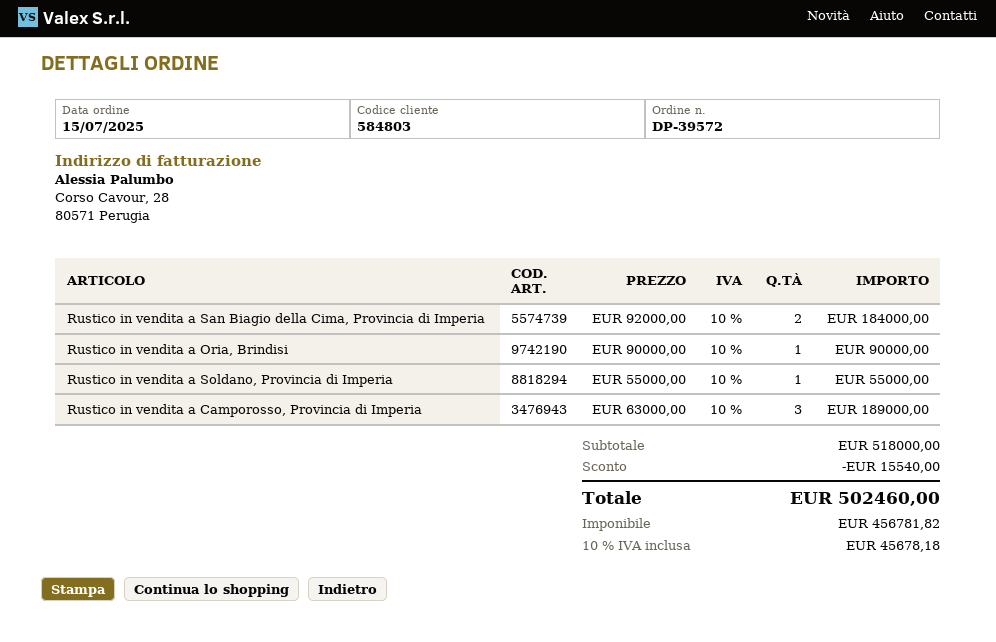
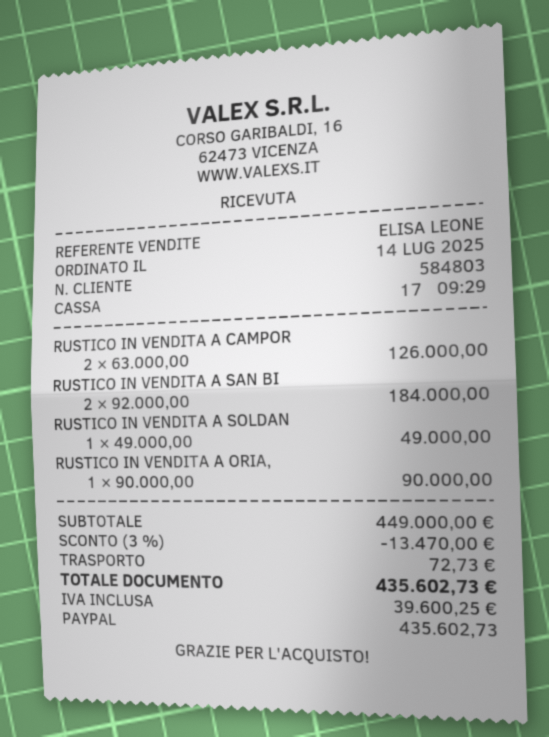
order date: 2025-07-15 -> 2025-07-14
Rustico in vendita a Soldano, Provincia di Imperia: 1 x 55000.00 = 55000.00 -> 1 x 49000.00 = 49000.00
Rustico in vendita a Camporosso, Provincia di Imperia: 3 x 63000.00 = 189000.00 -> 2 x 63000.00 = 126000.00
subtotal: 518000.00 -> 449000.00
discount: 15540.00 -> 13470.00
shipping: none -> 72.73
tax: 45678.18 -> 39600.25
total: 502460.00 -> 435602.73

